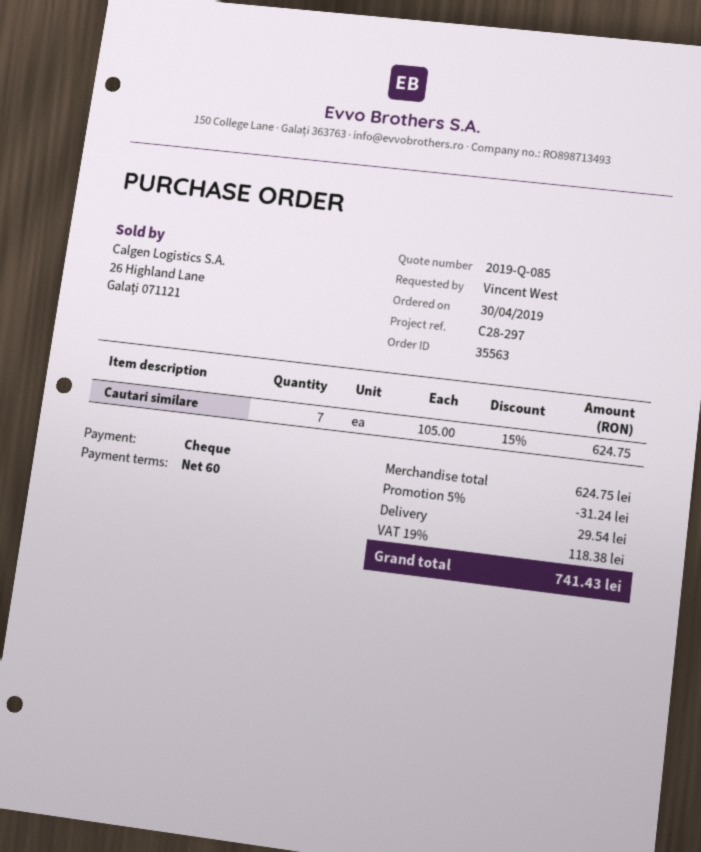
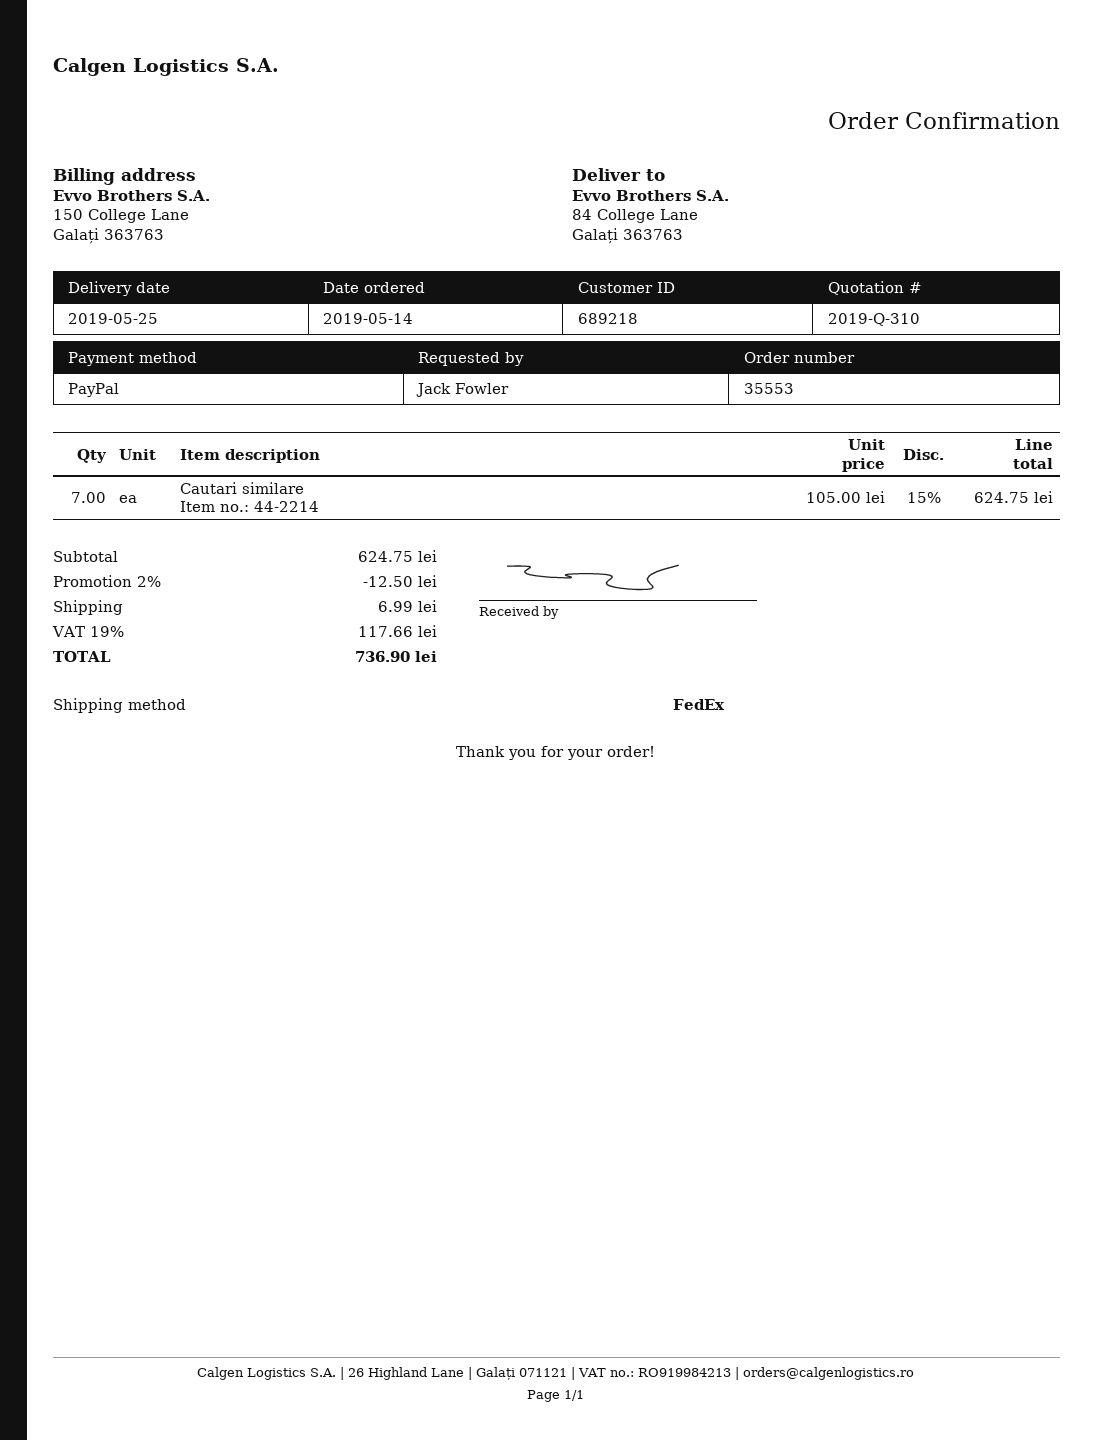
quote number: 2019-Q-085 -> 2019-Q-310
order number: 35563 -> 35553
order date: 2019-04-30 -> 2019-05-14
ordered by: Vincent West -> Jack Fowler
payment method: cheque -> PayPal
discount: 5% = 31.24 -> 2% = 12.50
shipping: 29.54 -> 6.99
tax: 19% = 118.38 -> 19% = 117.66
total: 741.43 -> 736.90

